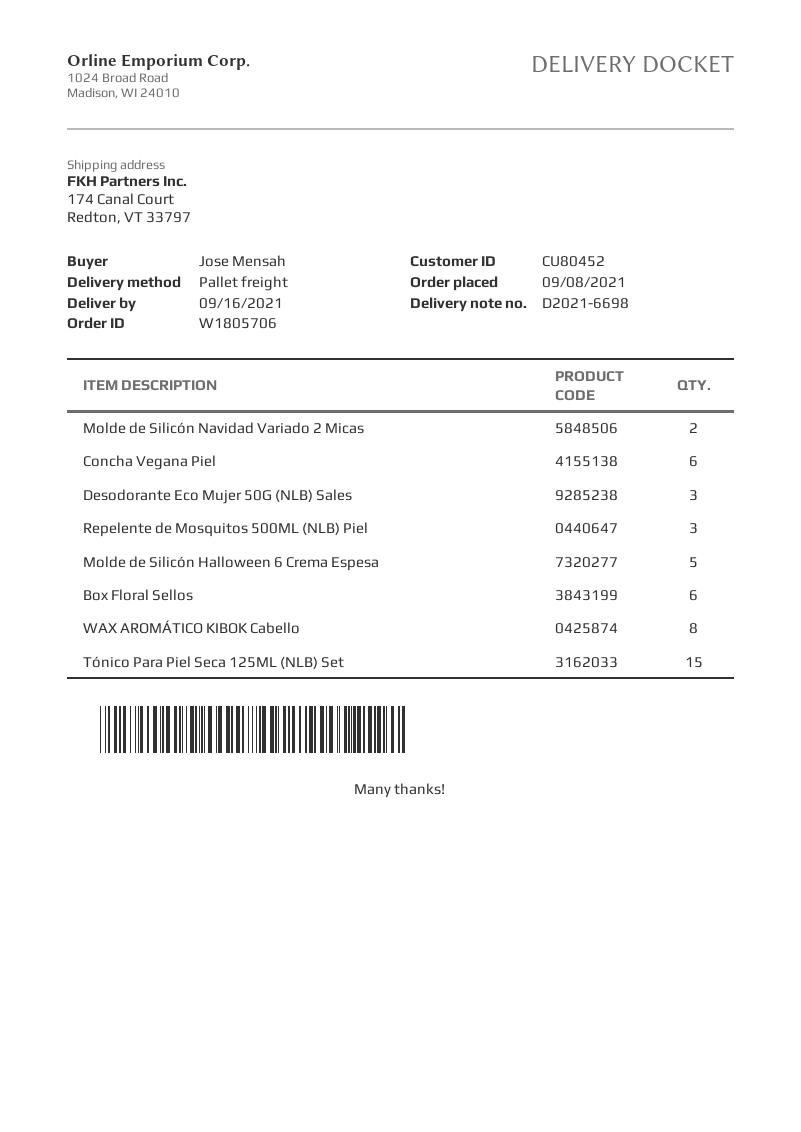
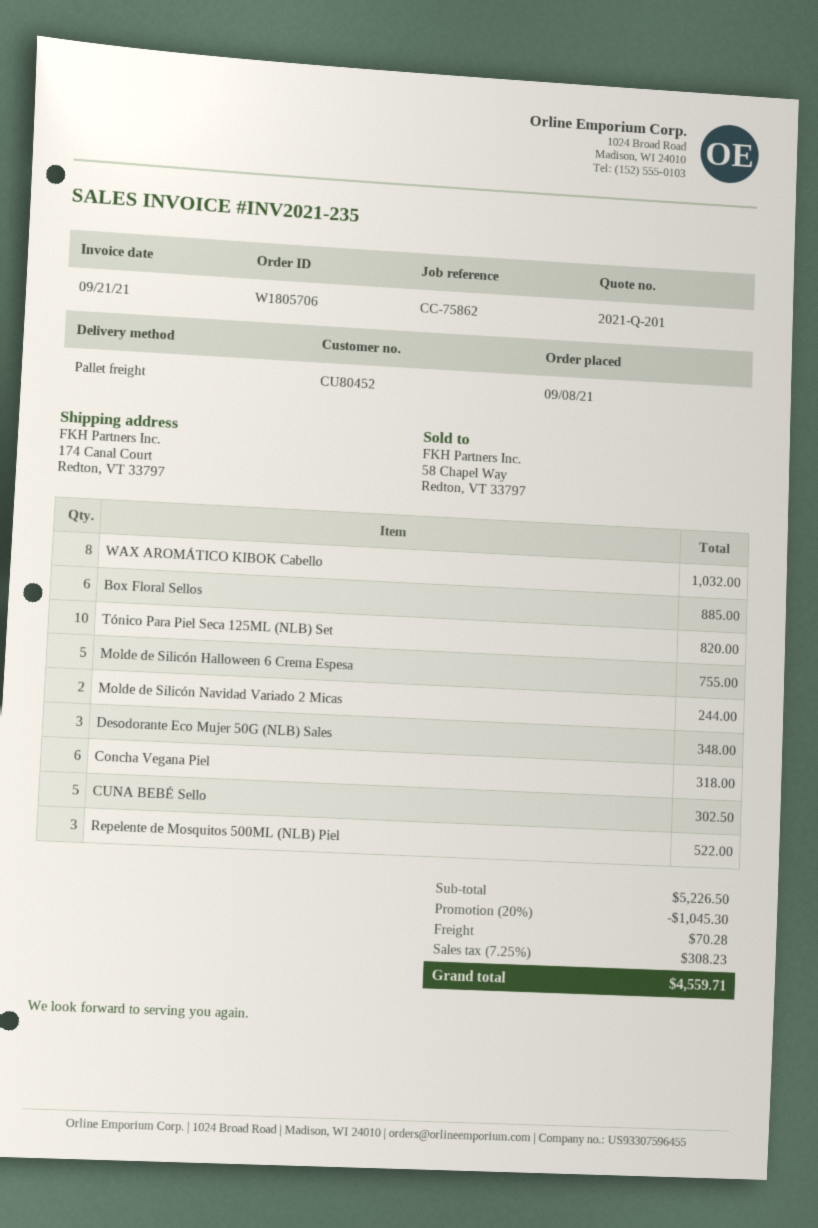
Tónico Para Piel Seca 125ML (NLB) Set: 15 -> 10
CUNA BEBÉ Sello: none -> 5

